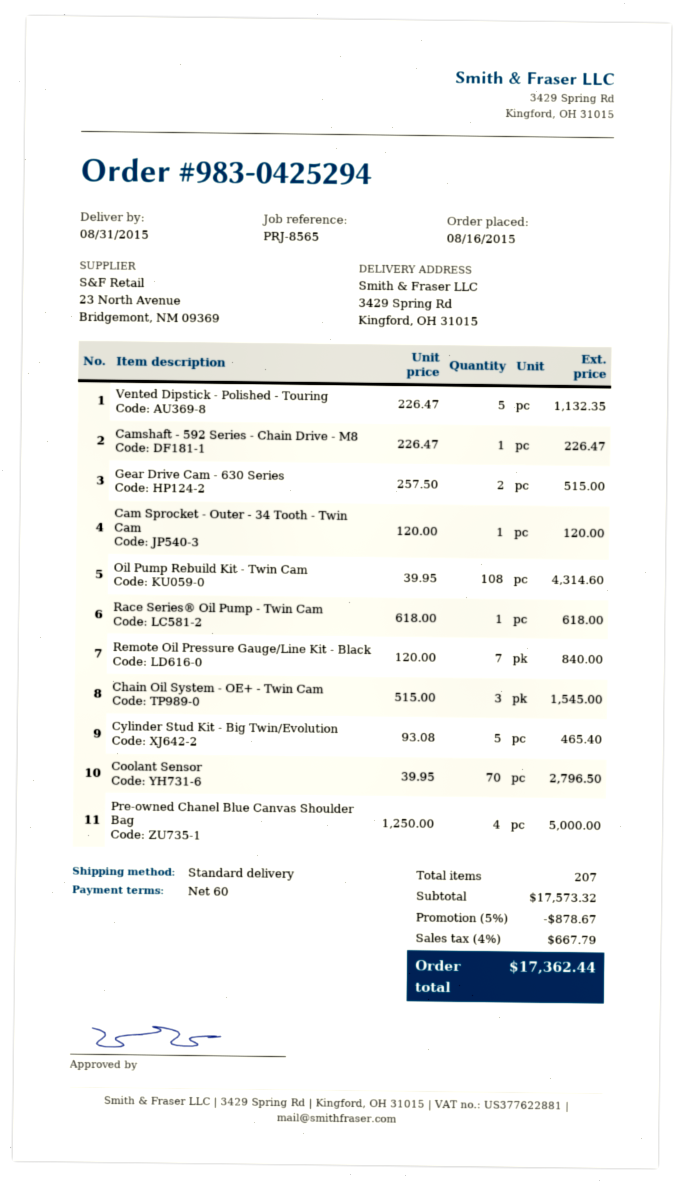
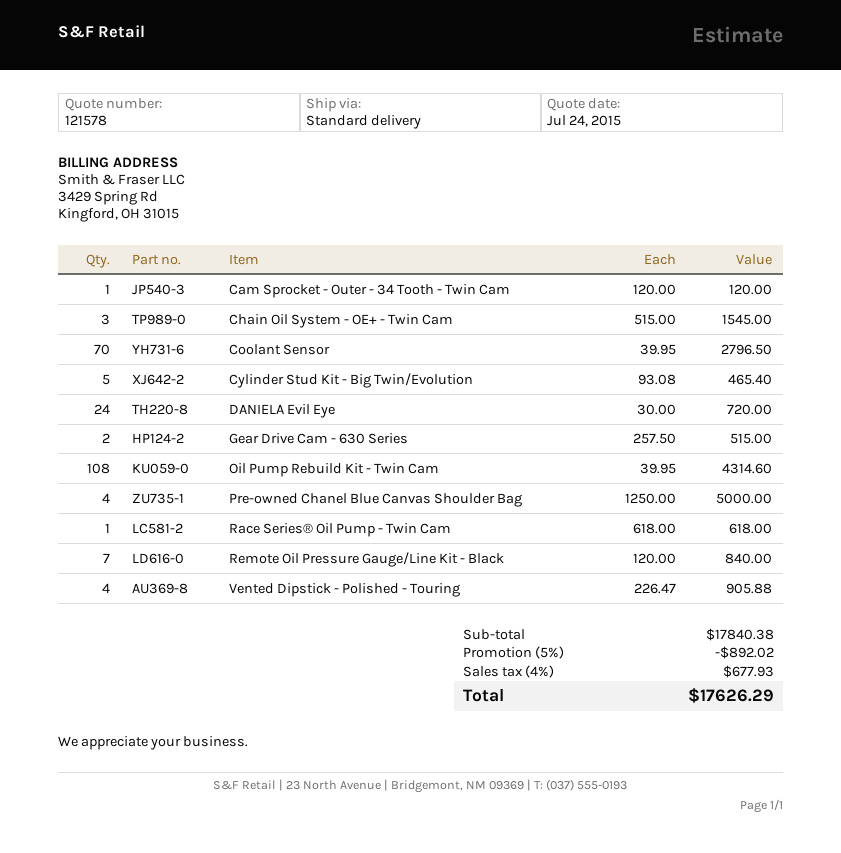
Vented Dipstick - Polished - Touring: 5 x 226.47 = 1132.35 -> 4 x 226.47 = 905.88
Camshaft - 592 Series - Chain Drive - M8: 1 x 226.47 = 226.47 -> none
DANIELA Evil Eye: none -> 24 x 30.00 = 720.00
subtotal: 17573.32 -> 17840.38
discount: 5% = 878.67 -> 5% = 892.02
tax: 4% = 667.79 -> 4% = 677.93
total: 17362.44 -> 17626.29

